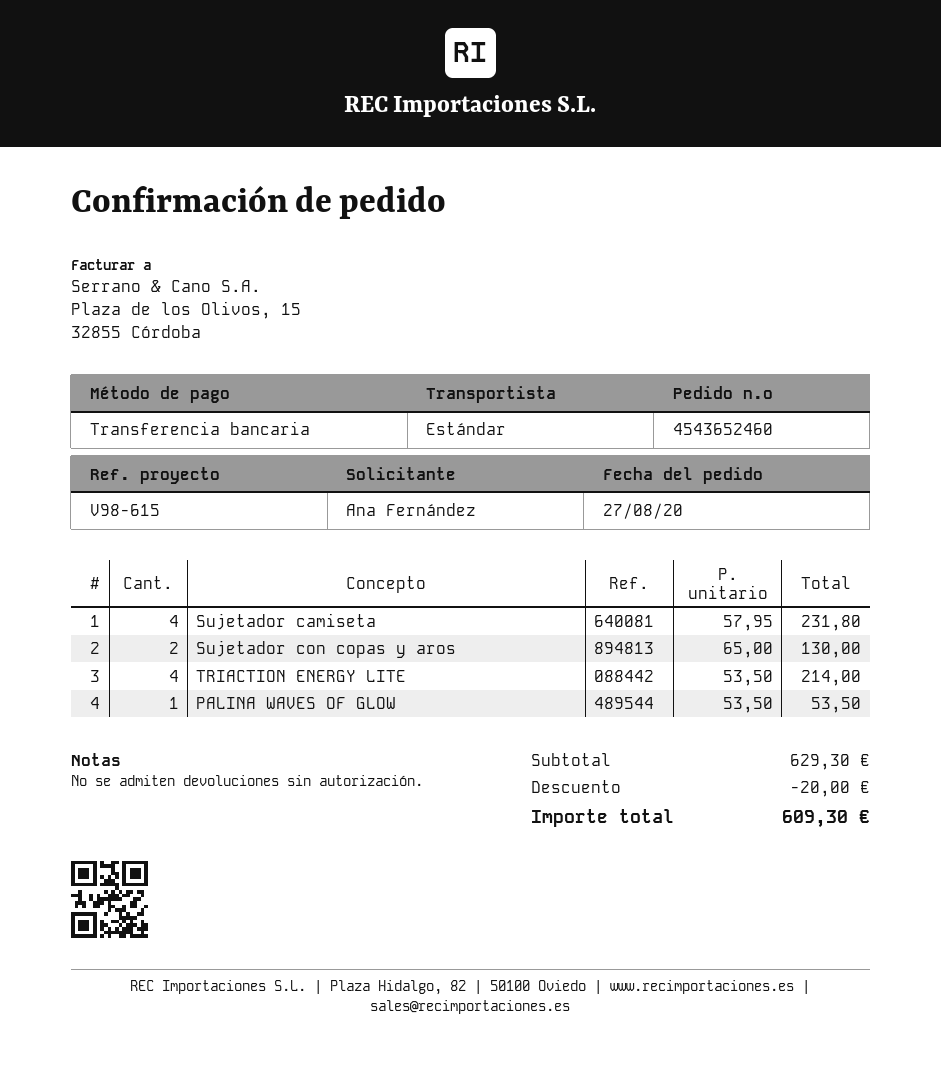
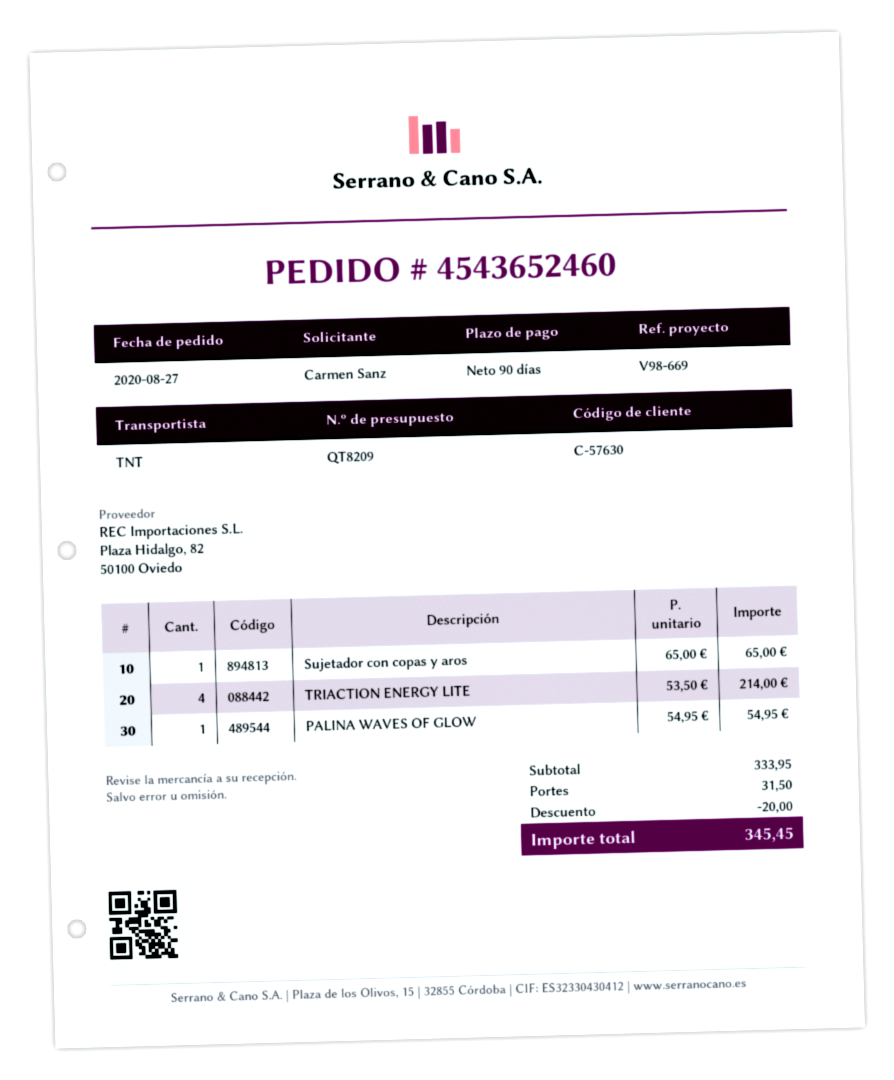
reference: V98-615 -> V98-669
ordered by: Ana Fernández -> Carmen Sanz
shipping method: standard -> TNT
Sujetador camiseta: 4 x 57.95 = 231.80 -> none
Sujetador con copas y aros: 2 x 65.00 = 130.00 -> 1 x 65.00 = 65.00
PALINA WAVES OF GLOW: 1 x 53.50 = 53.50 -> 1 x 54.95 = 54.95
subtotal: 629.30 -> 333.95
shipping: none -> 31.50
total: 609.30 -> 345.45

